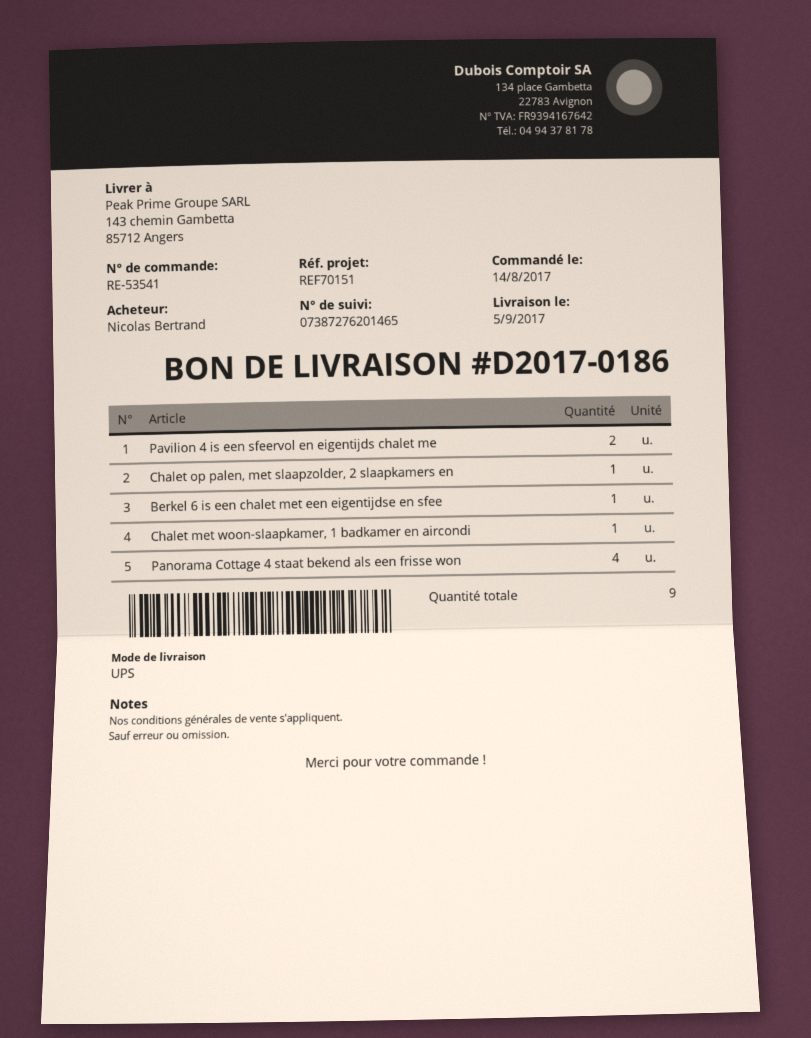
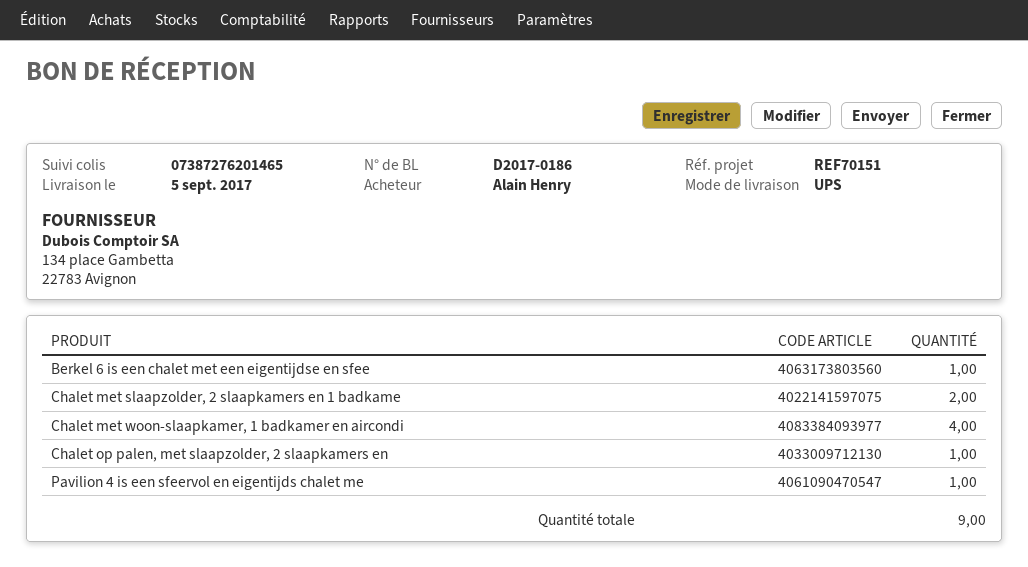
ordered by: Nicolas Bertrand -> Alain Henry
Pavilion 4 is een sfeervol en eigentijds chalet me: 2 -> 1
Chalet met woon-slaapkamer, 1 badkamer en aircondi: 1 -> 4
Panorama Cottage 4 staat bekend als een frisse won: 4 -> none
Chalet met slaapzolder, 2 slaapkamers en 1 badkame: none -> 2

